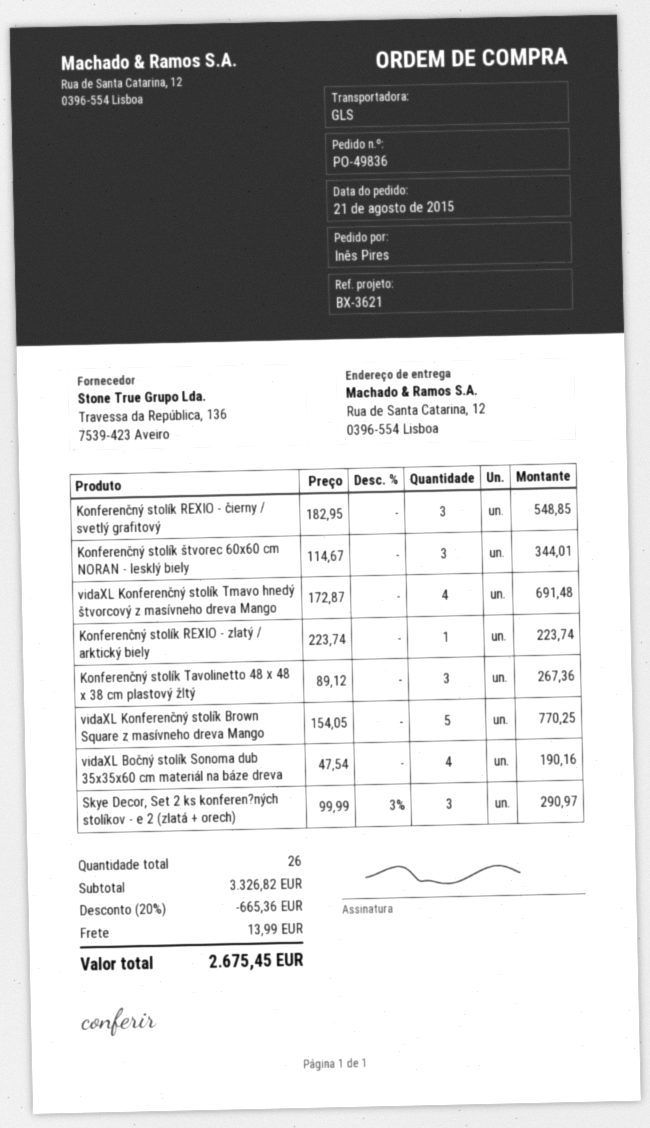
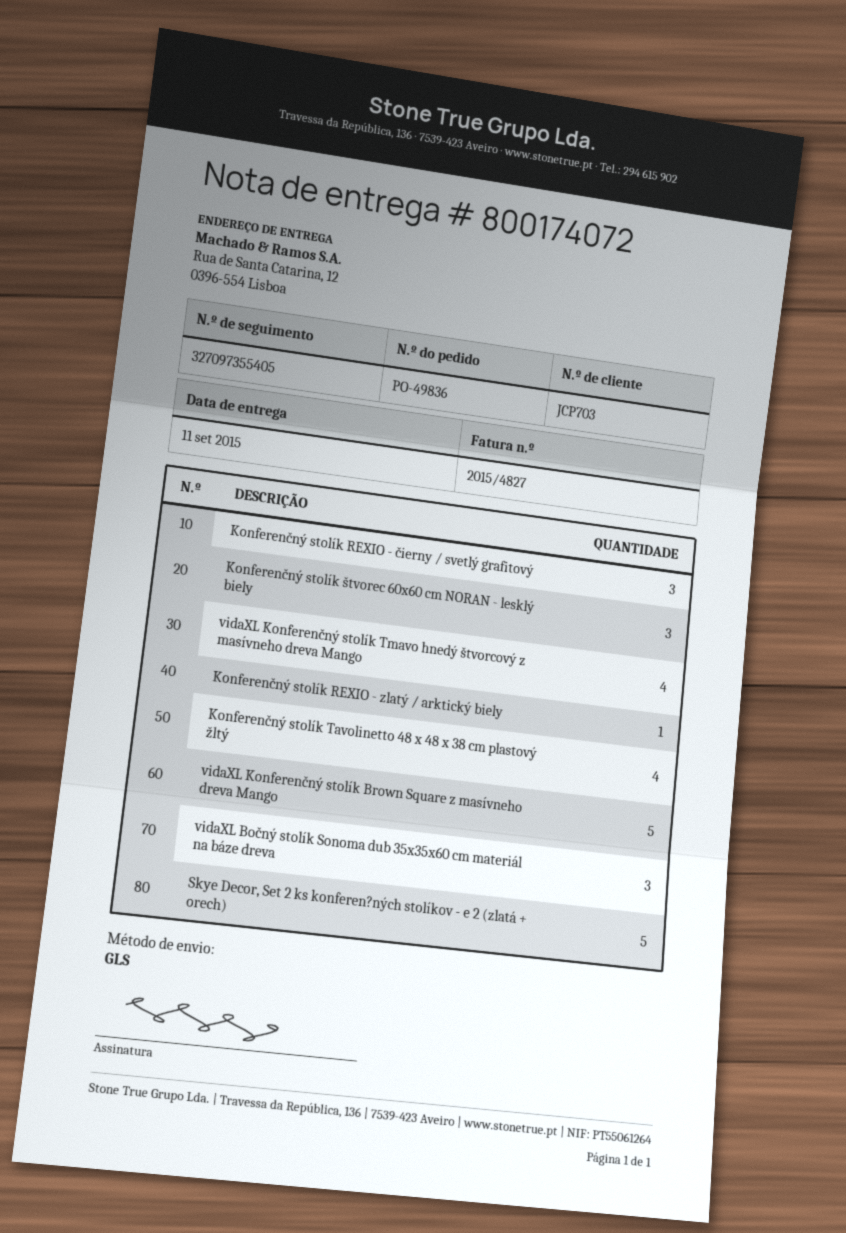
Konferenčný stolík Tavolinetto 48 x 48 x 38 cm plastový žltý: 3 -> 4
vidaXL Bočný stolík Sonoma dub 35x35x60 cm materiál na báze dreva: 4 -> 3
Skye Decor, Set 2 ks konferen?ných stolíkov - e 2 (zlatá + orech): 3 -> 5

